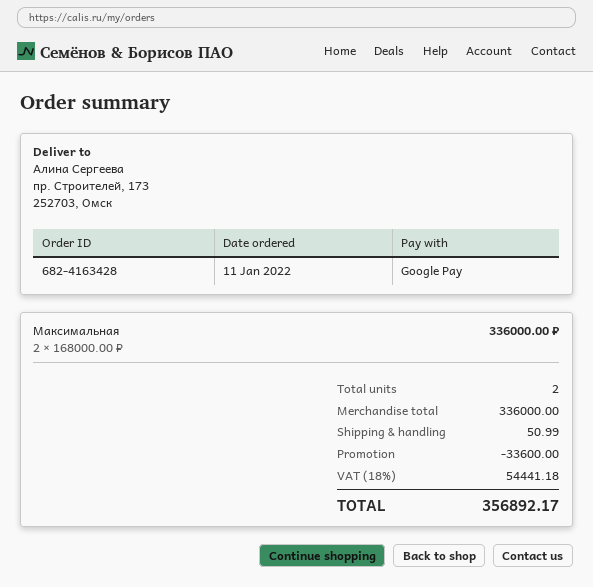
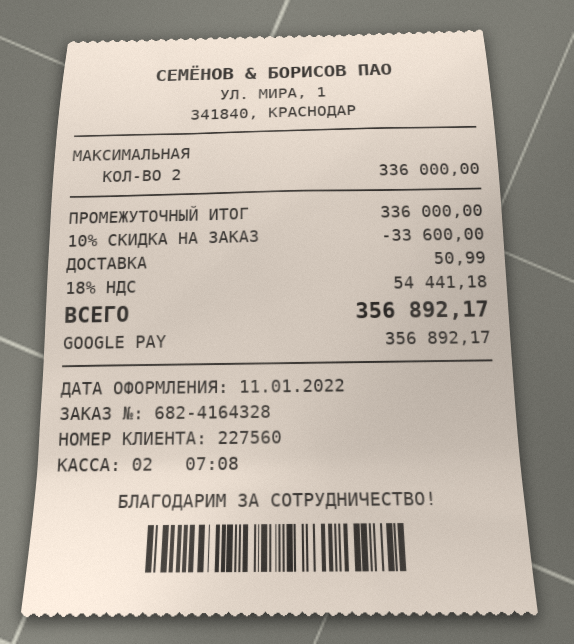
order number: 682-4163428 -> 682-4164328

